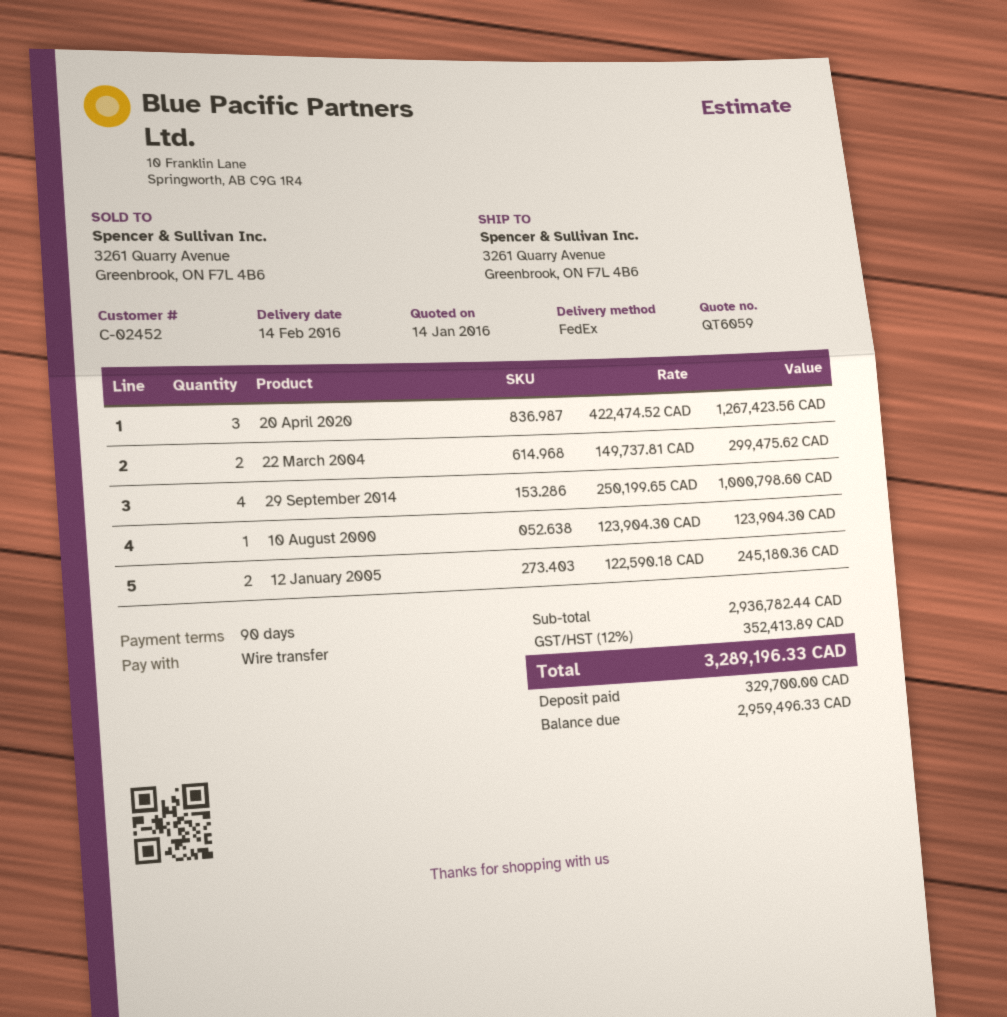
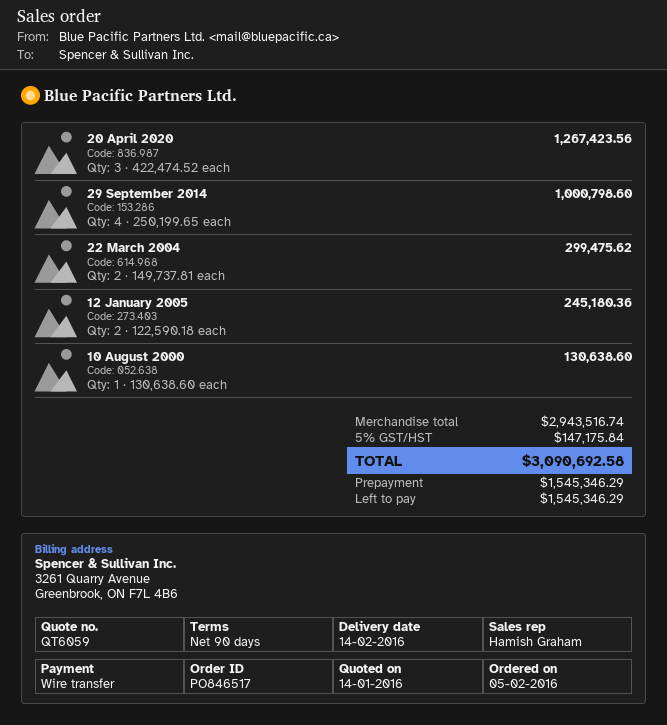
10 August 2000: 1 x 123904.30 = 123904.30 -> 1 x 130638.60 = 130638.60
subtotal: 2936782.44 -> 2943516.74
tax: 12% = 352413.89 -> 5% = 147175.84
total: 3289196.33 -> 3090692.58
deposit: 329700.00 -> 1545346.29
balance: 2959496.33 -> 1545346.29

